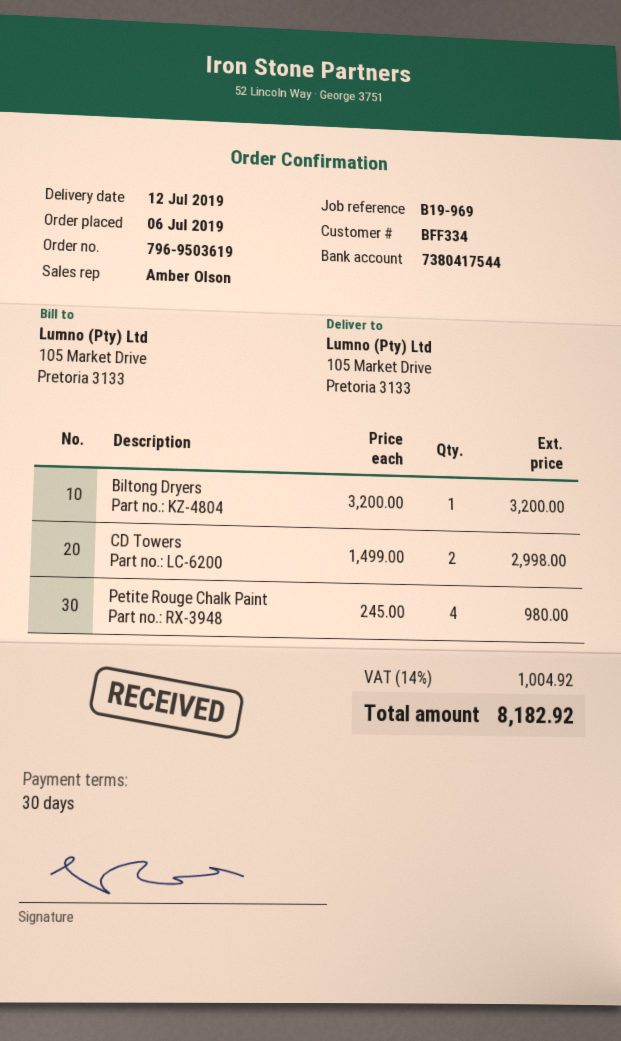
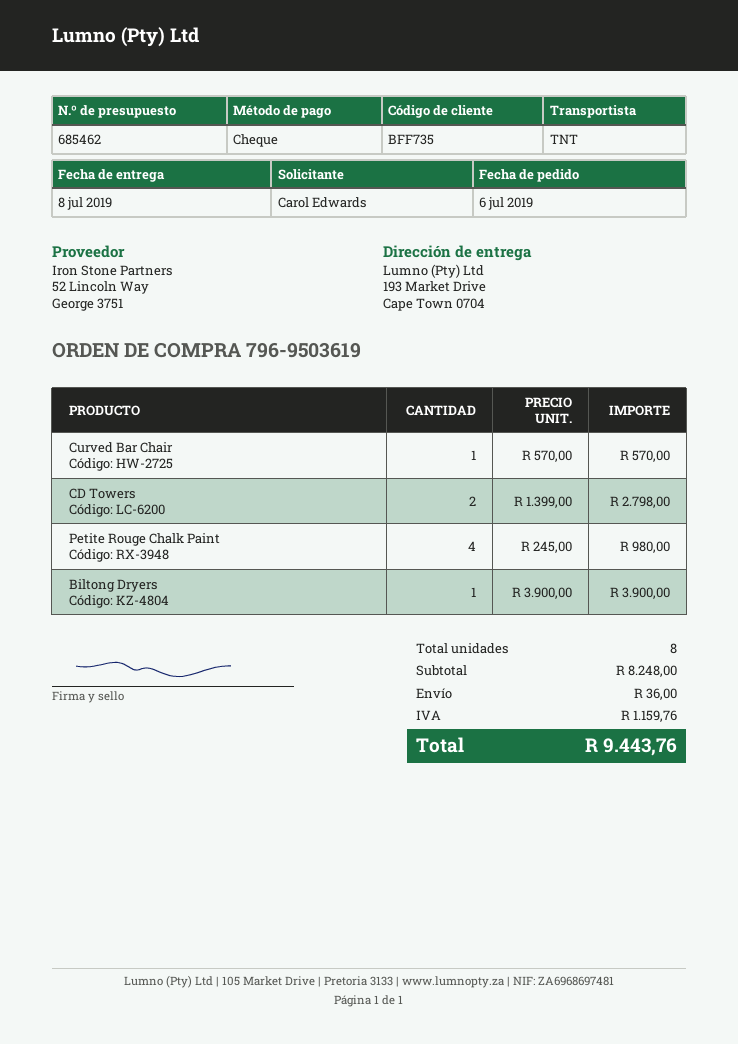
delivery date: 2019-07-12 -> 2019-07-08
customer number: BFF334 -> BFF735
ship to: 105 Market Drive, Pretoria 3133 -> 193 Market Drive, Cape Town 0704
Biltong Dryers: 1 x 3200.00 = 3200.00 -> 1 x 3900.00 = 3900.00
CD Towers: 2 x 1499.00 = 2998.00 -> 2 x 1399.00 = 2798.00
Curved Bar Chair: none -> 1 x 570.00 = 570.00
shipping: none -> 36.00
tax: 1004.92 -> 1159.76
total: 8182.92 -> 9443.76

